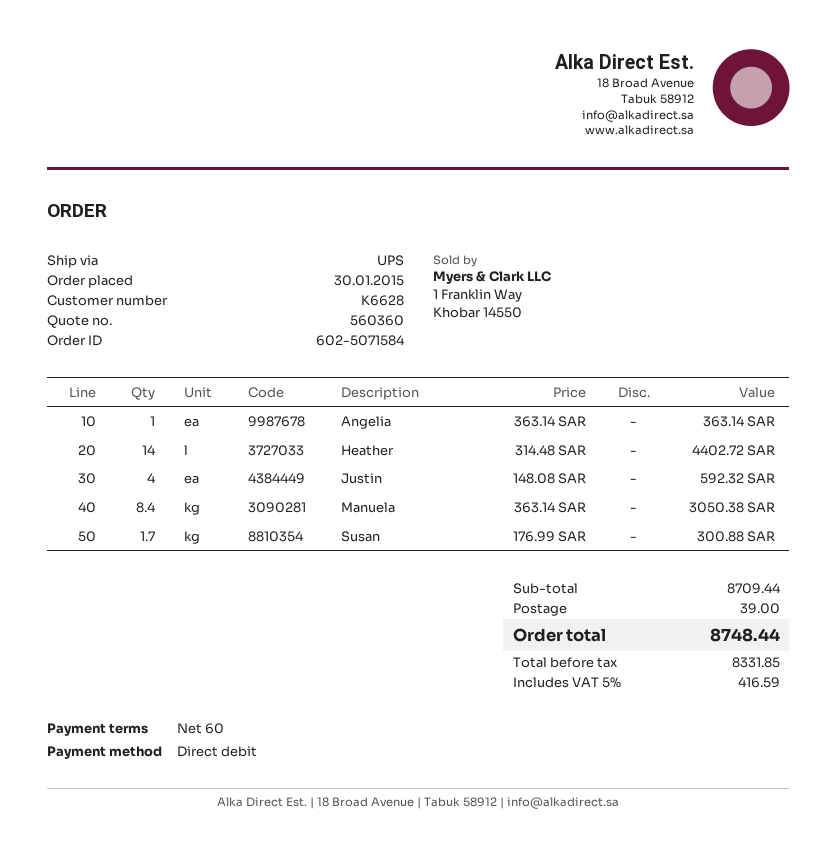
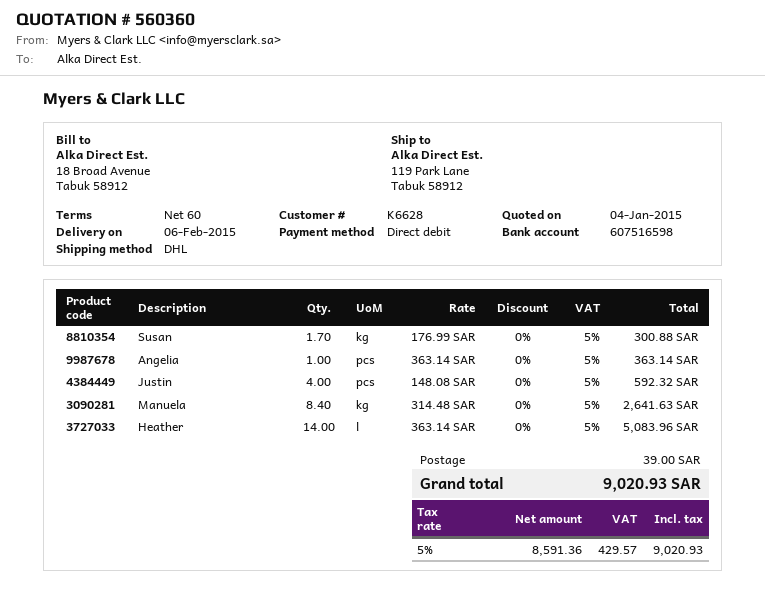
shipping method: UPS -> DHL
Heather: 14 x 314.48 = 4402.72 -> 14 x 363.14 = 5083.96
Manuela: 8.4 x 363.14 = 3050.38 -> 8.4 x 314.48 = 2641.63
net: 8331.85 -> 8591.36
tax: 5% = 416.59 -> 5% = 429.57
total: 8748.44 -> 9020.93

